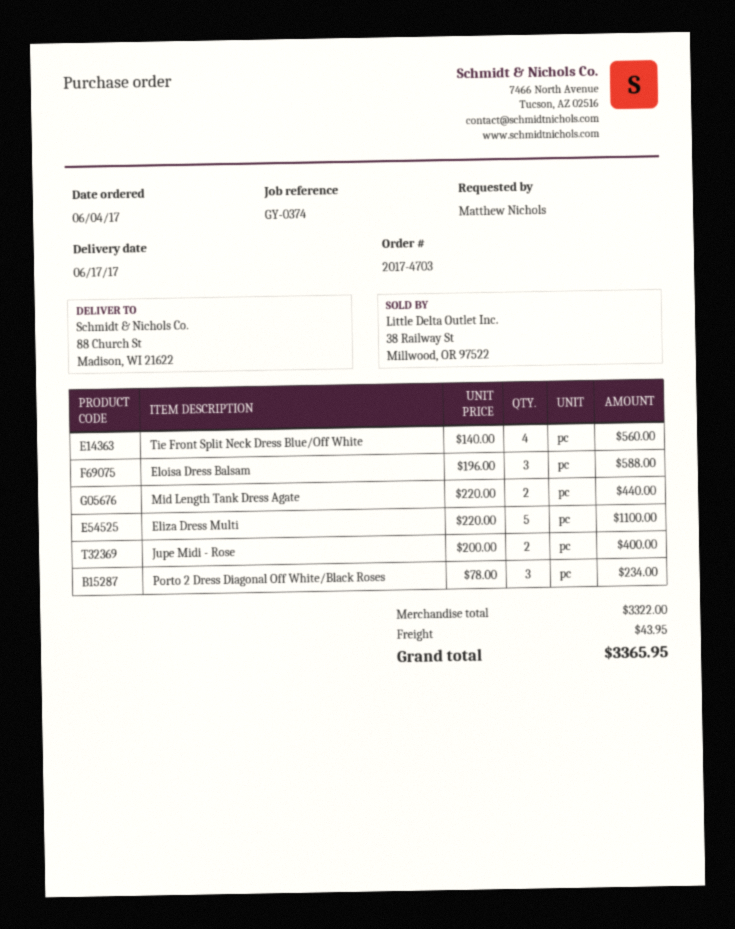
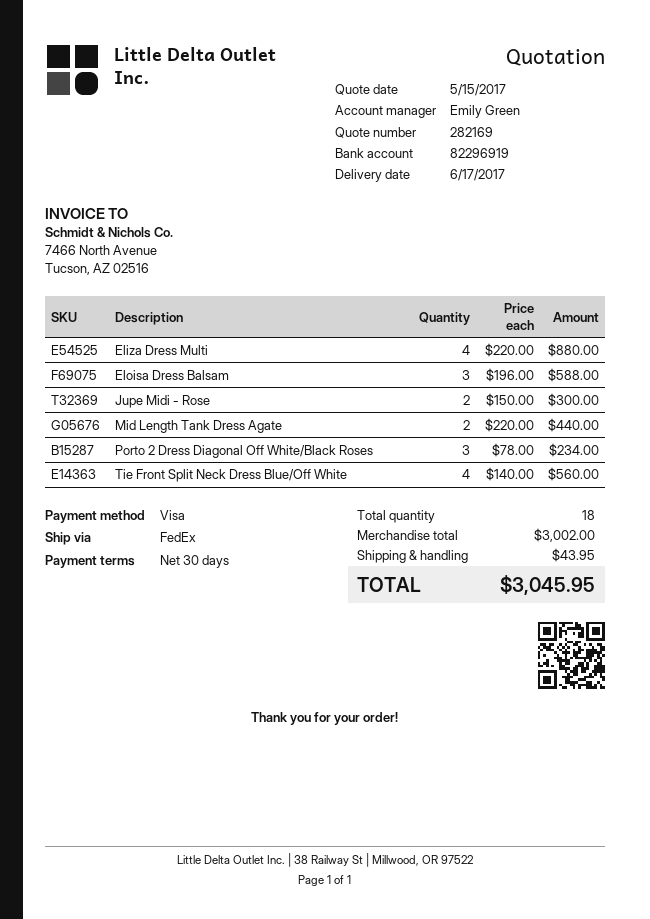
Eliza Dress Multi: 5 x 220.00 = 1100.00 -> 4 x 220.00 = 880.00
Jupe Midi - Rose: 2 x 200.00 = 400.00 -> 2 x 150.00 = 300.00
subtotal: 3322.00 -> 3002.00
total: 3365.95 -> 3045.95

